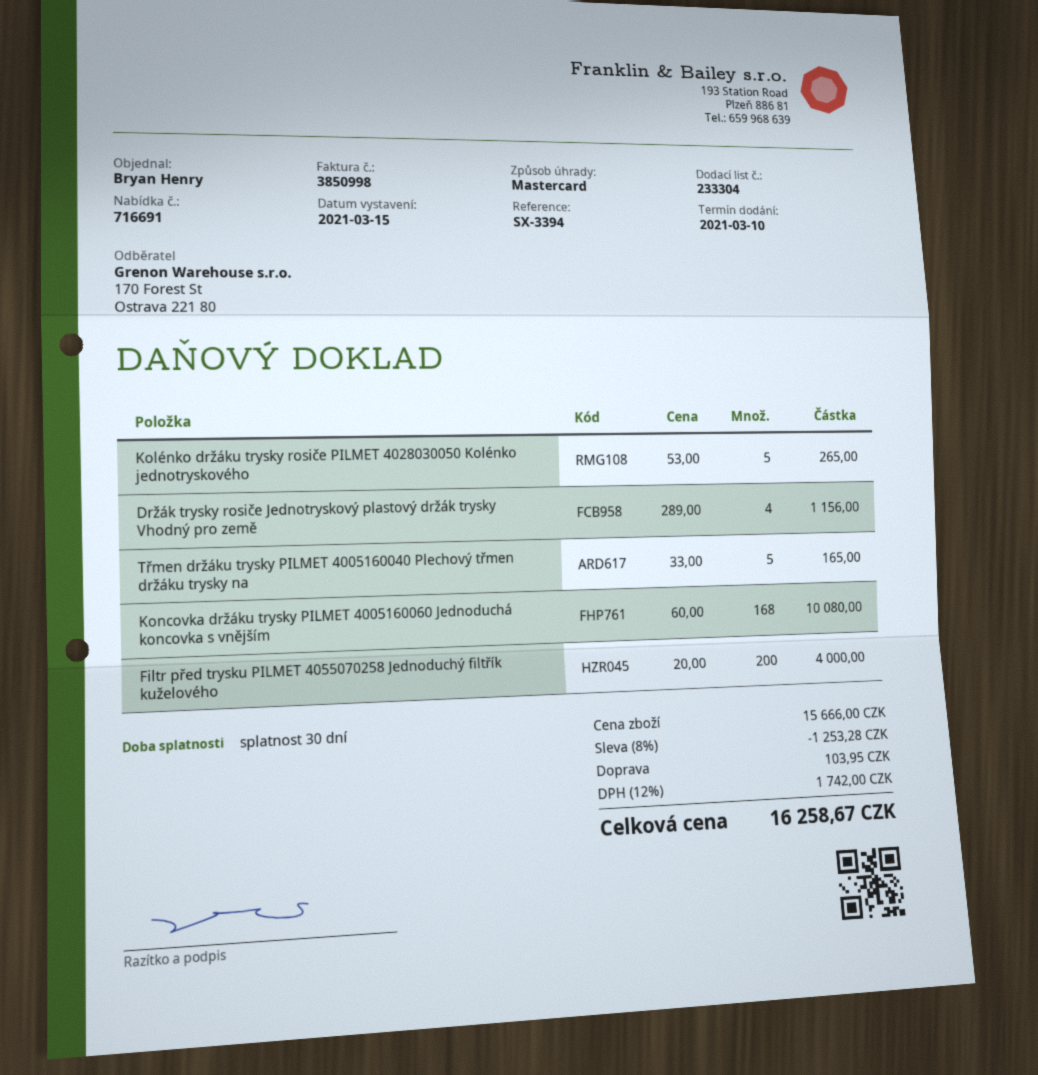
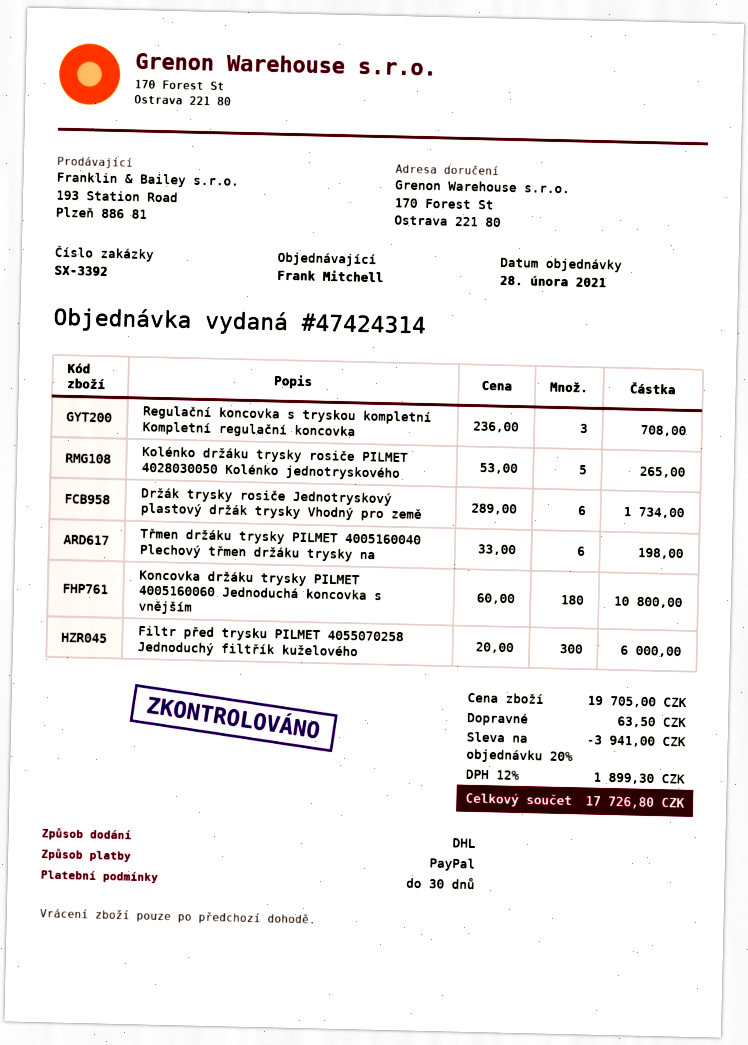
reference: SX-3394 -> SX-3392
ordered by: Bryan Henry -> Frank Mitchell
payment method: Mastercard -> PayPal
Držák trysky rosiče Jednotryskový plastový držák trysky Vhodný pro země: 4 x 289.00 = 1156.00 -> 6 x 289.00 = 1734.00
Třmen držáku trysky PILMET 4005160040 Plechový třmen držáku trysky na: 5 x 33.00 = 165.00 -> 6 x 33.00 = 198.00
Koncovka držáku trysky PILMET 4005160060 Jednoduchá koncovka s vnějším: 168 x 60.00 = 10080.00 -> 180 x 60.00 = 10800.00
Filtr před trysku PILMET 4055070258 Jednoduchý filtřík kuželového: 200 x 20.00 = 4000.00 -> 300 x 20.00 = 6000.00
Regulační koncovka s tryskou kompletní Kompletní regulační koncovka: none -> 3 x 236.00 = 708.00
subtotal: 15666.00 -> 19705.00
discount: 8% = 1253.28 -> 20% = 3941.00
shipping: 103.95 -> 63.50
tax: 12% = 1742.00 -> 12% = 1899.30
total: 16258.67 -> 17726.80

